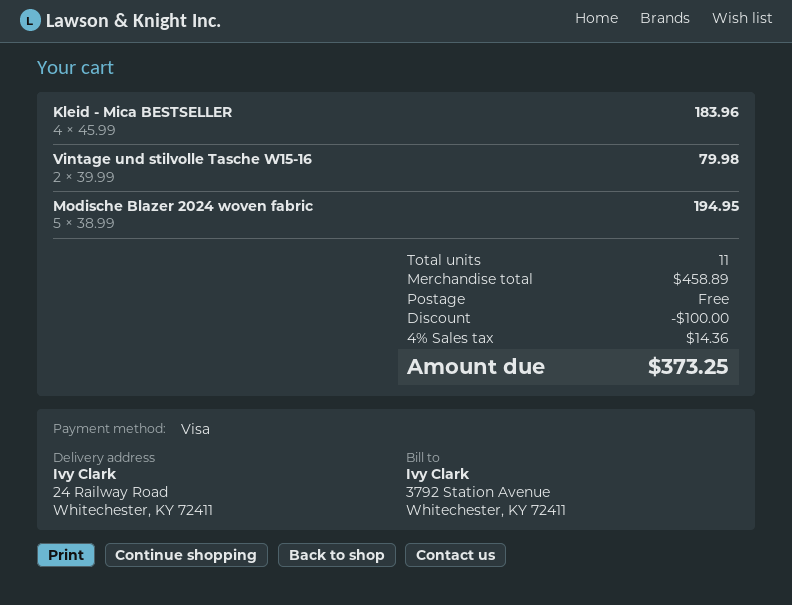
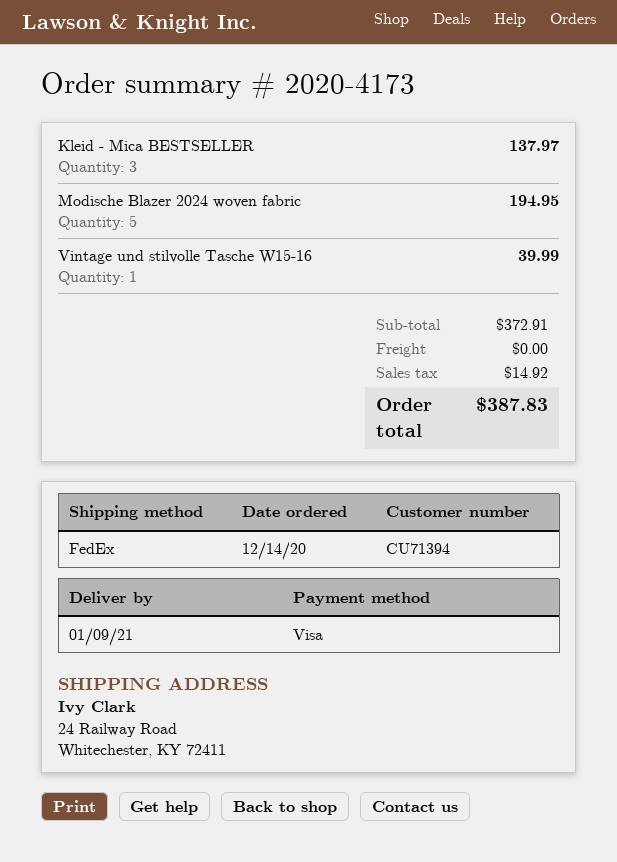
Kleid - Mica BESTSELLER: 4 for 183.96 -> 3 for 137.97
Vintage und stilvolle Tasche W15-16: 2 for 79.98 -> 1 for 39.99
subtotal: 458.89 -> 372.91
discount: 100.00 -> none
tax: 14.36 -> 14.92
total: 373.25 -> 387.83

